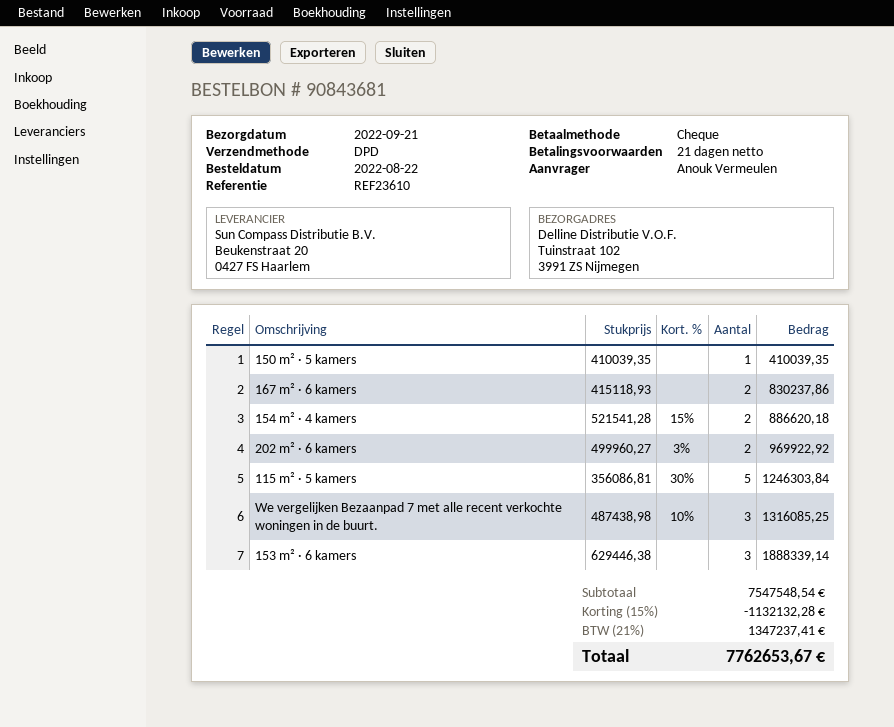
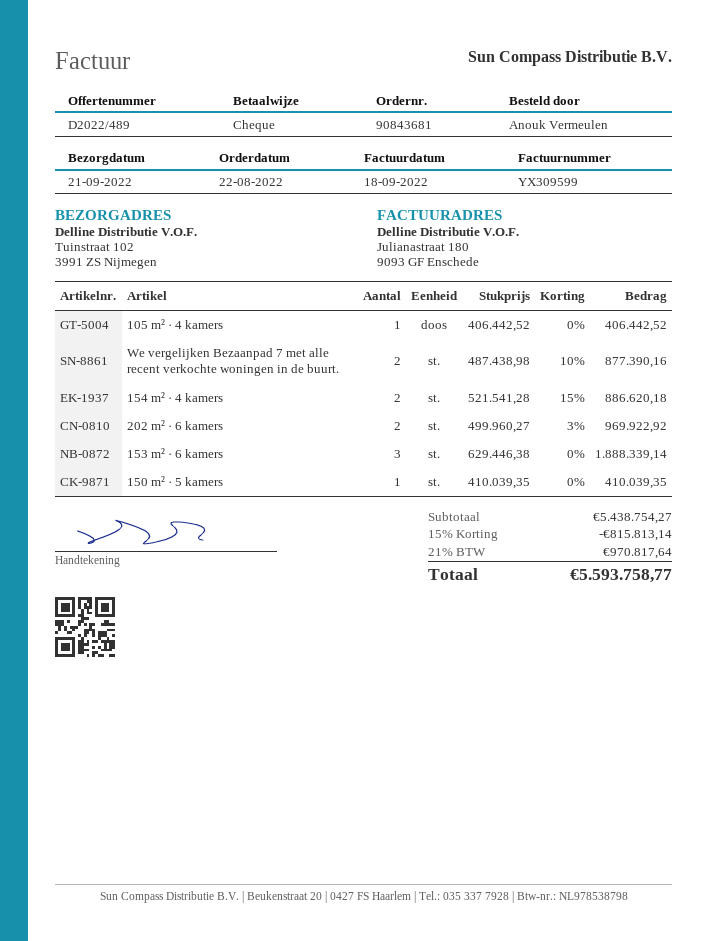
167 m² · 6 kamers: 2 x 415118.93 = 830237.86 -> none
115 m² · 5 kamers: 5 x 356086.81 - 30% = 1246303.84 -> none
We vergelijken Bezaanpad 7 met alle recent verkochte woningen in de buurt.: 3 x 487438.98 - 10% = 1316085.25 -> 2 x 487438.98 - 10% = 877390.16
105 m² · 4 kamers: none -> 1 x 406442.52 = 406442.52
subtotal: 7547548.54 -> 5438754.27
discount: 15% = 1132132.28 -> 15% = 815813.14
tax: 21% = 1347237.41 -> 21% = 970817.64
total: 7762653.67 -> 5593758.77

